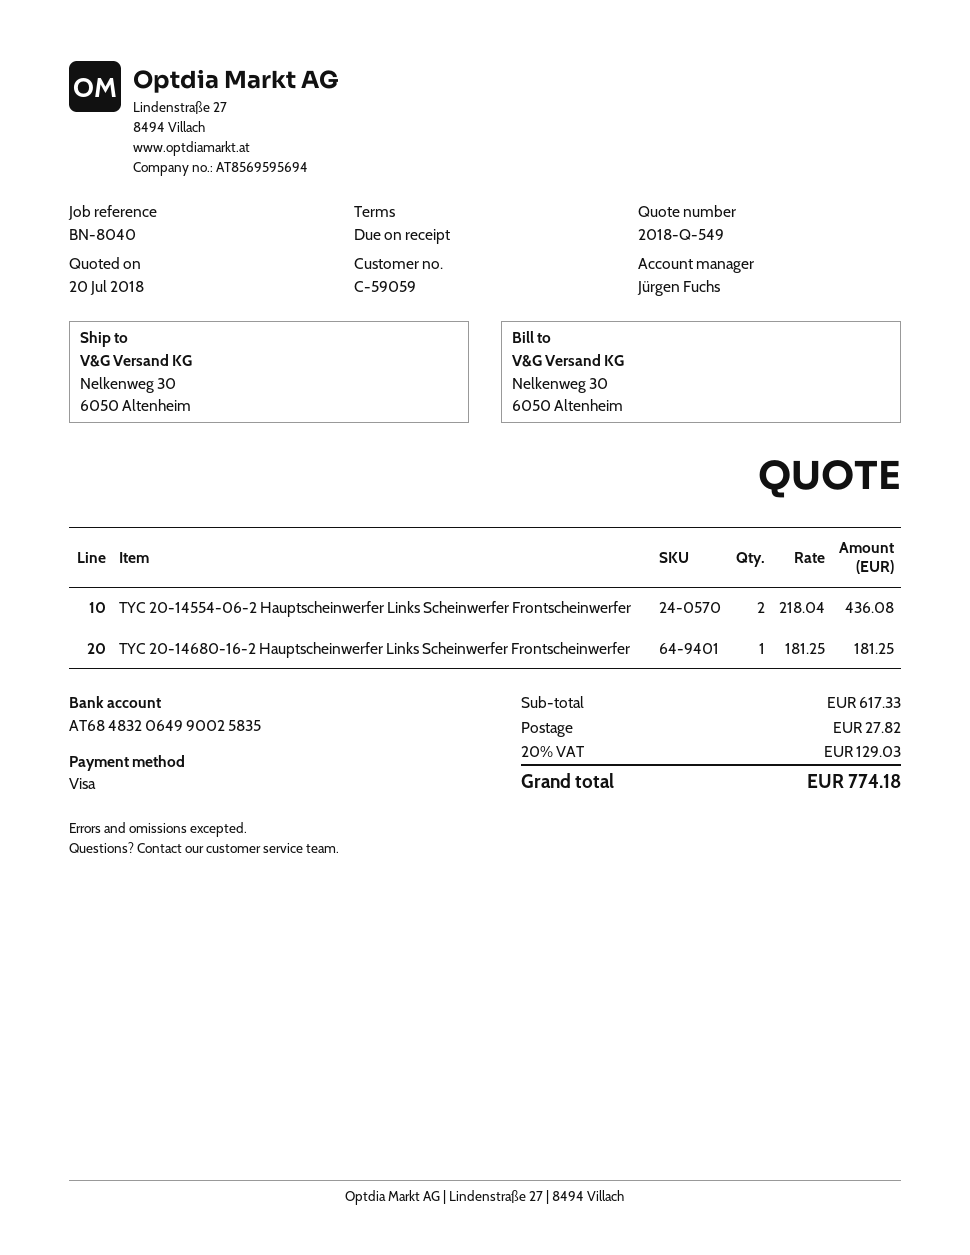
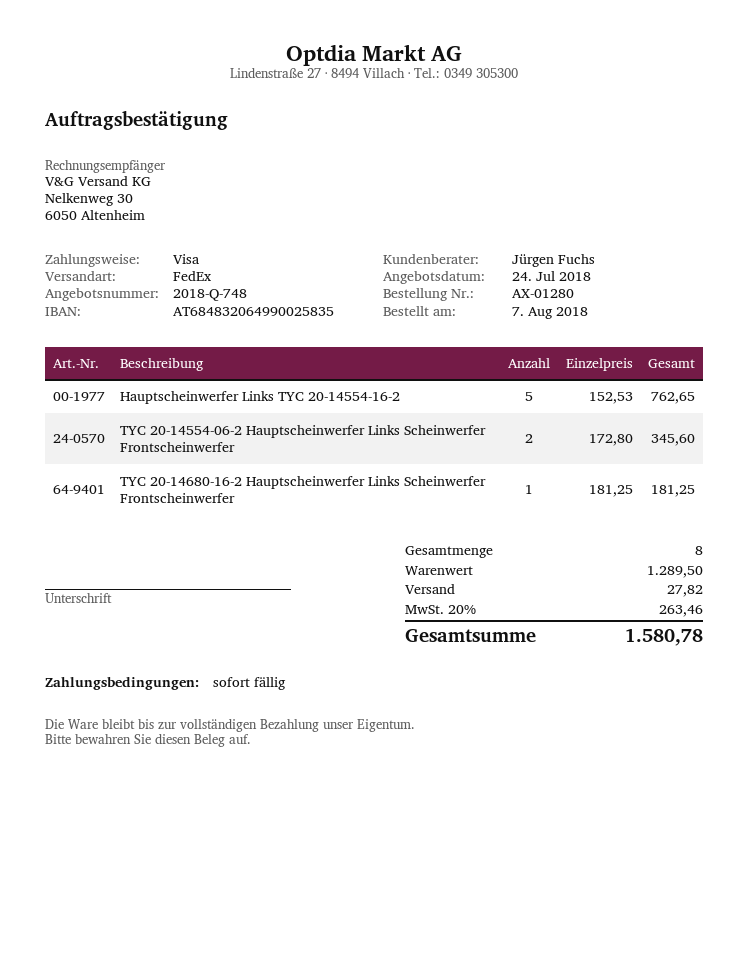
quote number: 2018-Q-549 -> 2018-Q-748
quote date: 2018-07-20 -> 2018-07-24
TYC 20-14554-06-2 Hauptscheinwerfer Links Scheinwerfer Frontscheinwerfer: 2 x 218.04 = 436.08 -> 2 x 172.80 = 345.60
Hauptscheinwerfer Links TYC 20-14554-16-2: none -> 5 x 152.53 = 762.65
subtotal: 617.33 -> 1289.50
tax: 20% = 129.03 -> 20% = 263.46
total: 774.18 -> 1580.78

